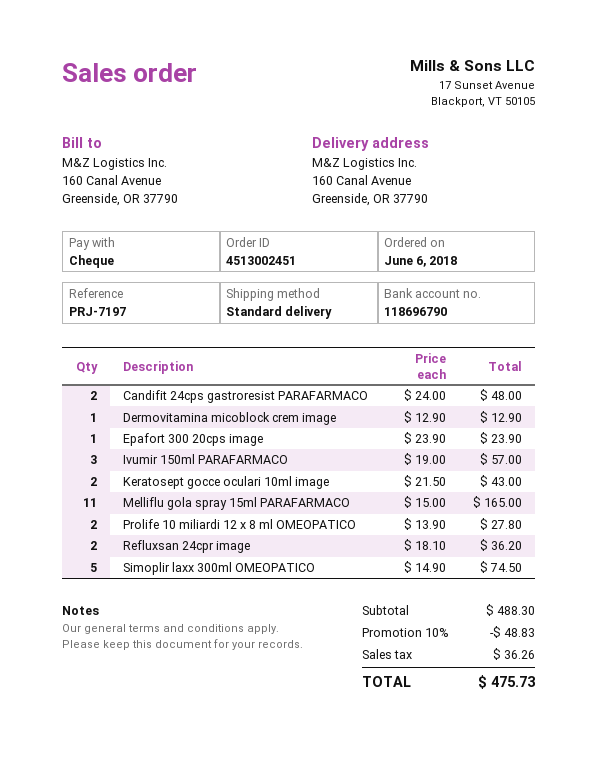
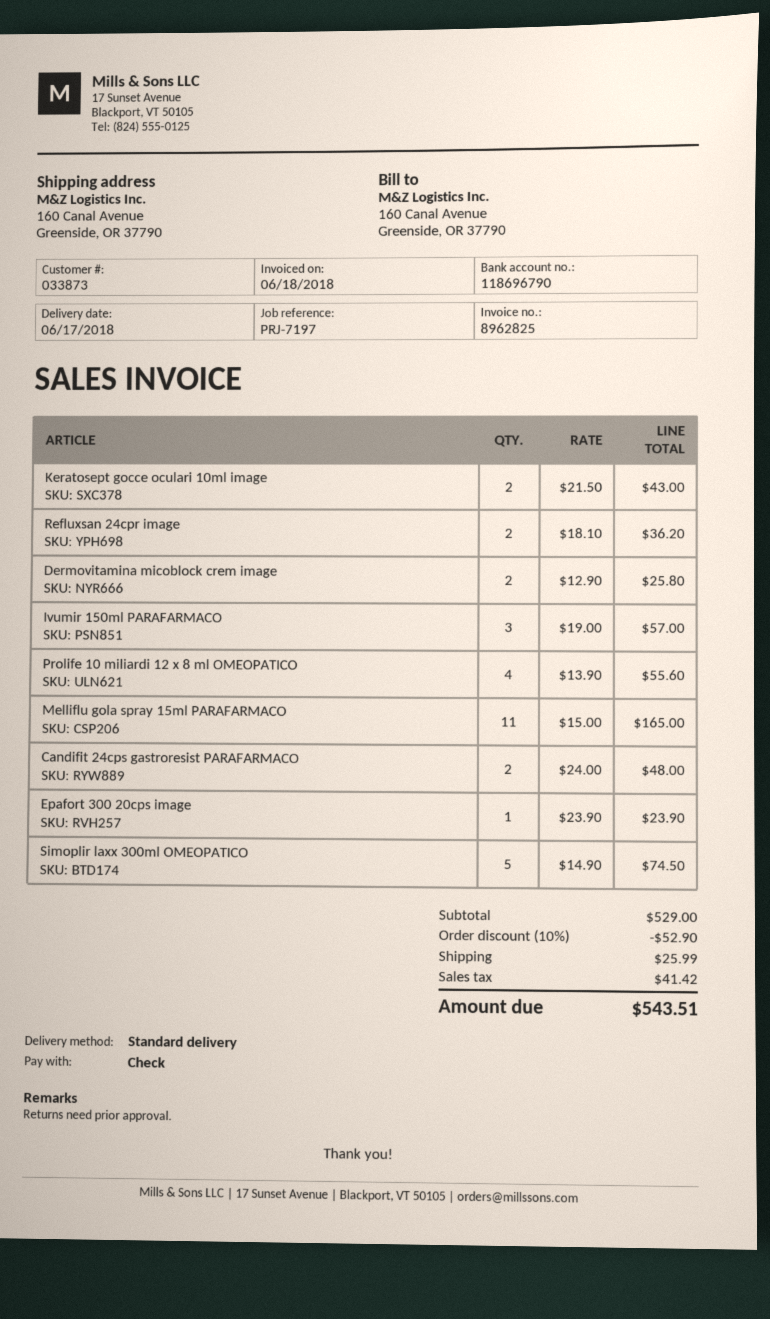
Dermovitamina micoblock crem image: 1 x 12.90 = 12.90 -> 2 x 12.90 = 25.80
Prolife 10 miliardi 12 x 8 ml OMEOPATICO: 2 x 13.90 = 27.80 -> 4 x 13.90 = 55.60
subtotal: 488.30 -> 529.00
discount: 10% = 48.83 -> 10% = 52.90
shipping: none -> 25.99
tax: 36.26 -> 41.42
total: 475.73 -> 543.51

